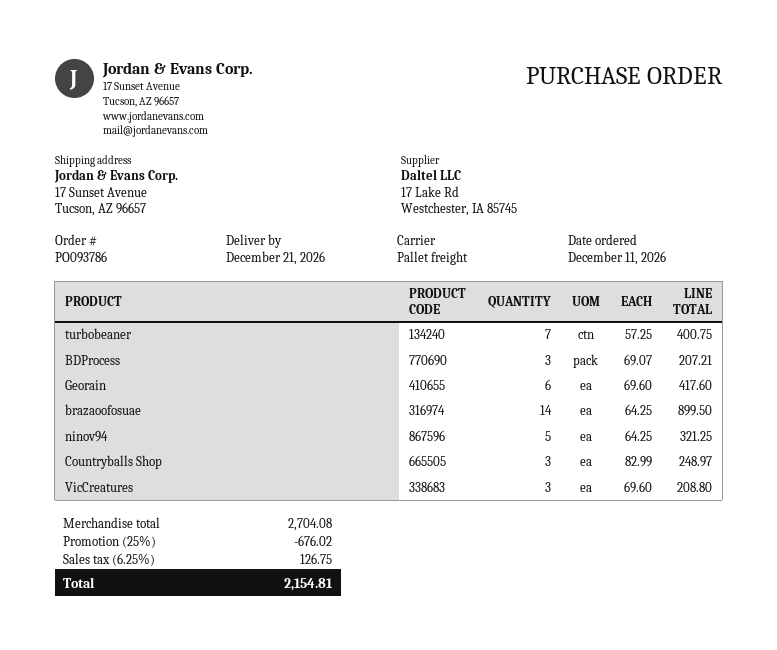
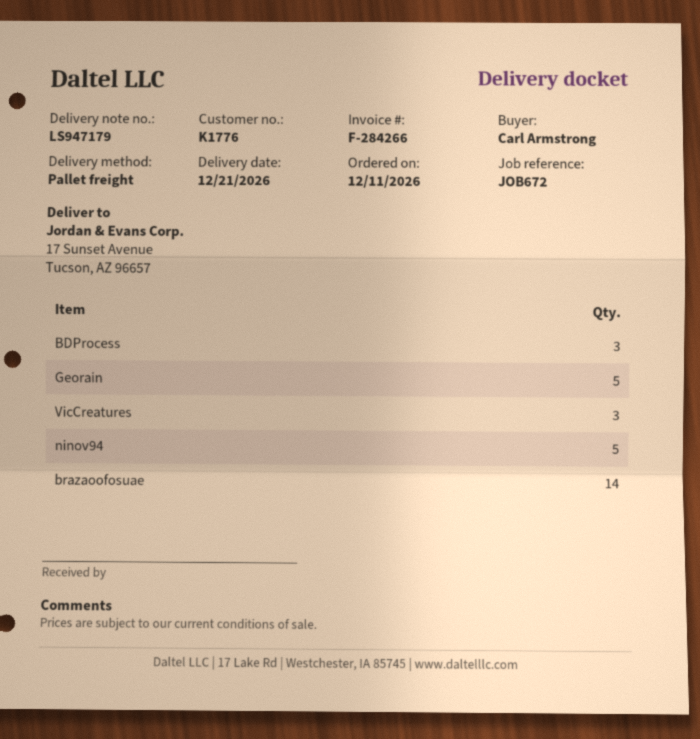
turbobeaner: 7 -> none
Georain: 6 -> 5
Countryballs Shop: 3 -> none

